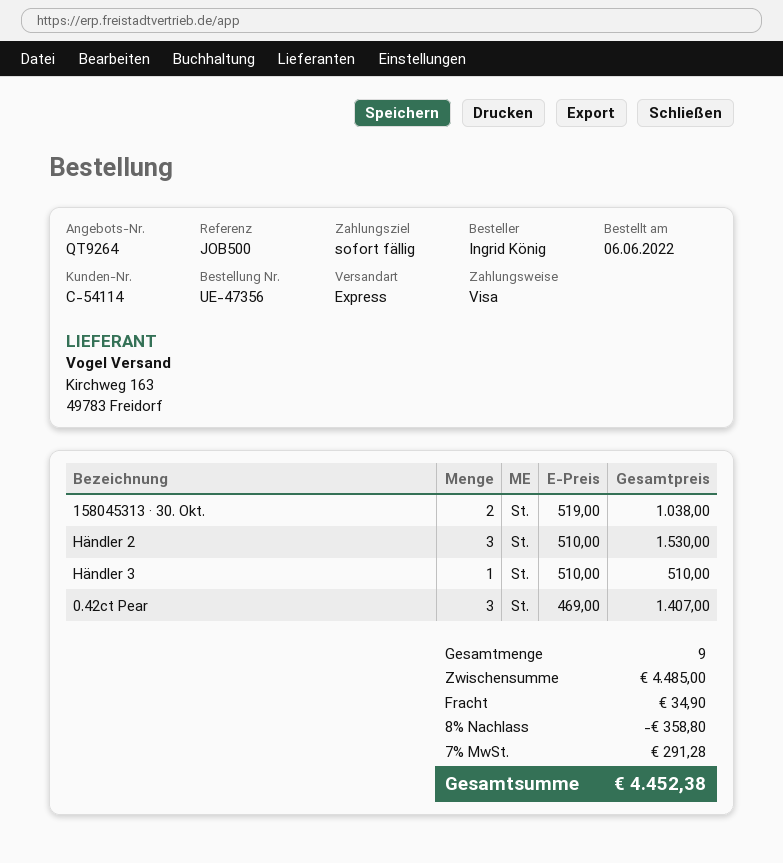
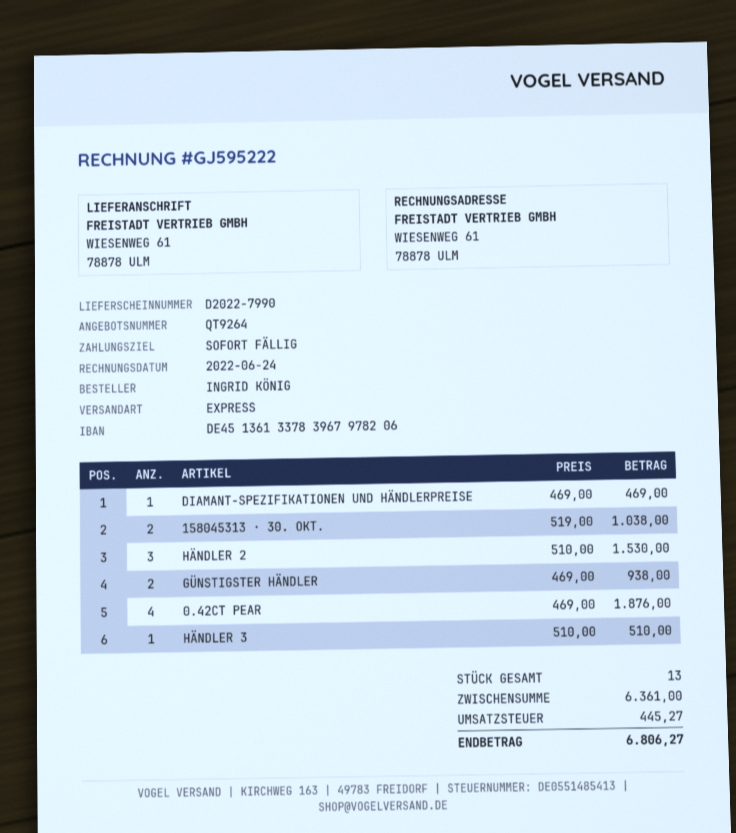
0.42ct Pear: 3 x 469.00 = 1407.00 -> 4 x 469.00 = 1876.00
DIAMANT-SPEZIFIKATIONEN UND HÄNDLERPREISE: none -> 1 x 469.00 = 469.00
GÜNSTIGSTER HÄNDLER: none -> 2 x 469.00 = 938.00
total quantity: 9 -> 13
subtotal: 4485.00 -> 6361.00
discount: 8% = 358.80 -> none
shipping: 34.90 -> none
tax: 291.28 -> 445.27
total: 4452.38 -> 6806.27

